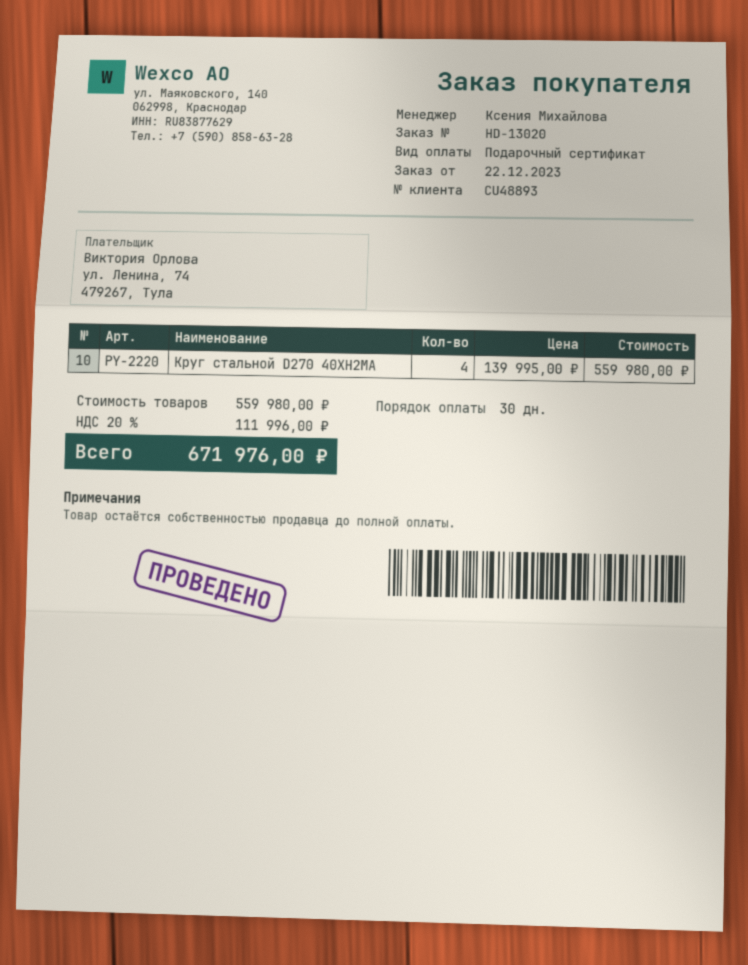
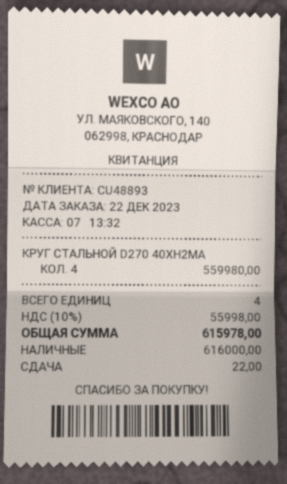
payment method: gift card -> cash
tax: 20% = 111996.00 -> 10% = 55998.00
total: 671976.00 -> 615978.00

